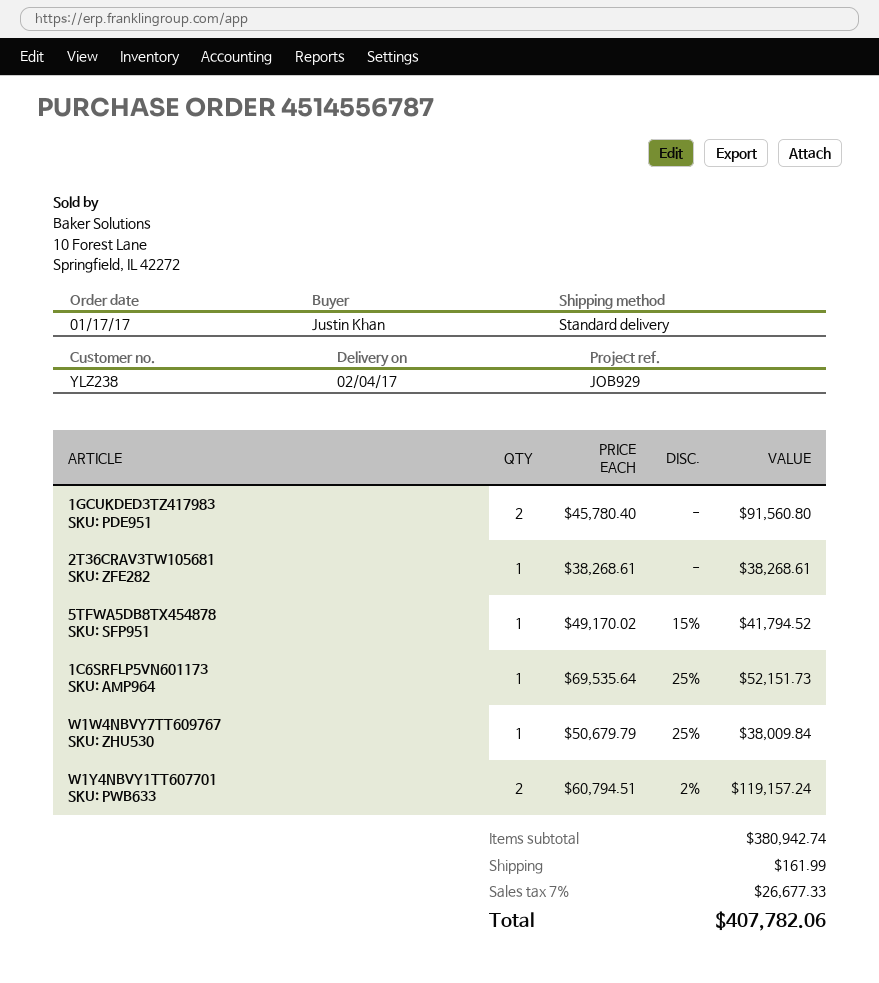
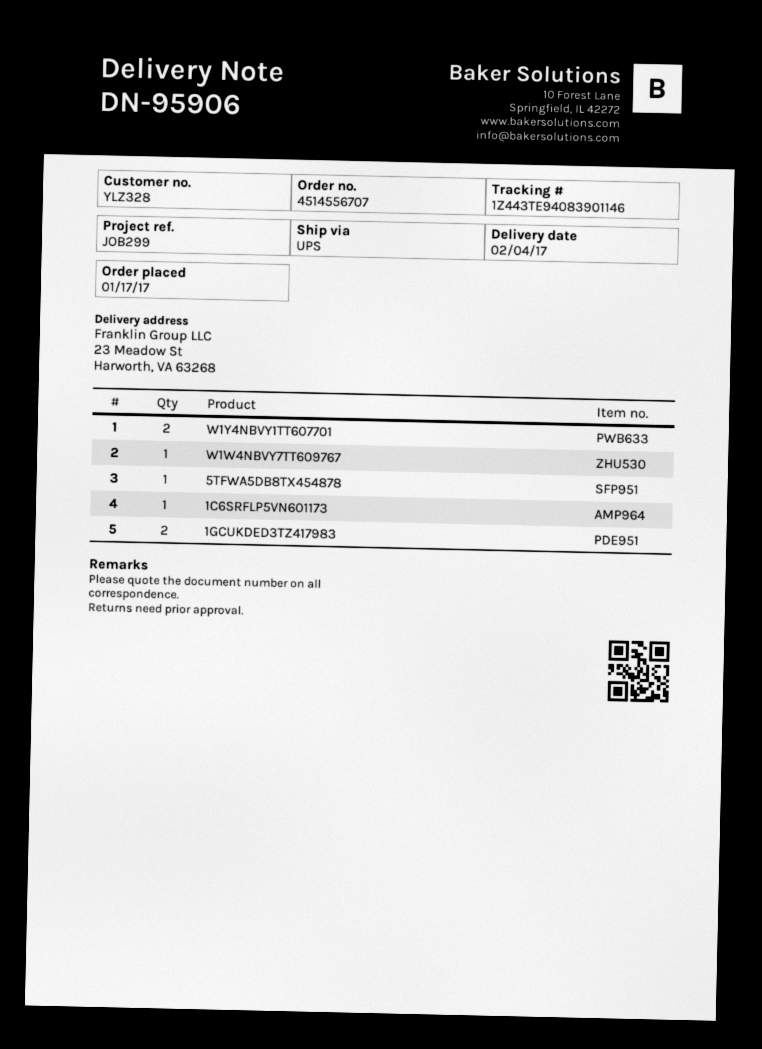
order number: 4514556787 -> 4514556707
customer number: YLZ238 -> YLZ328
reference: JOB929 -> JOB299
shipping method: standard -> UPS
2T36CRAV3TW105681: 1 -> none

